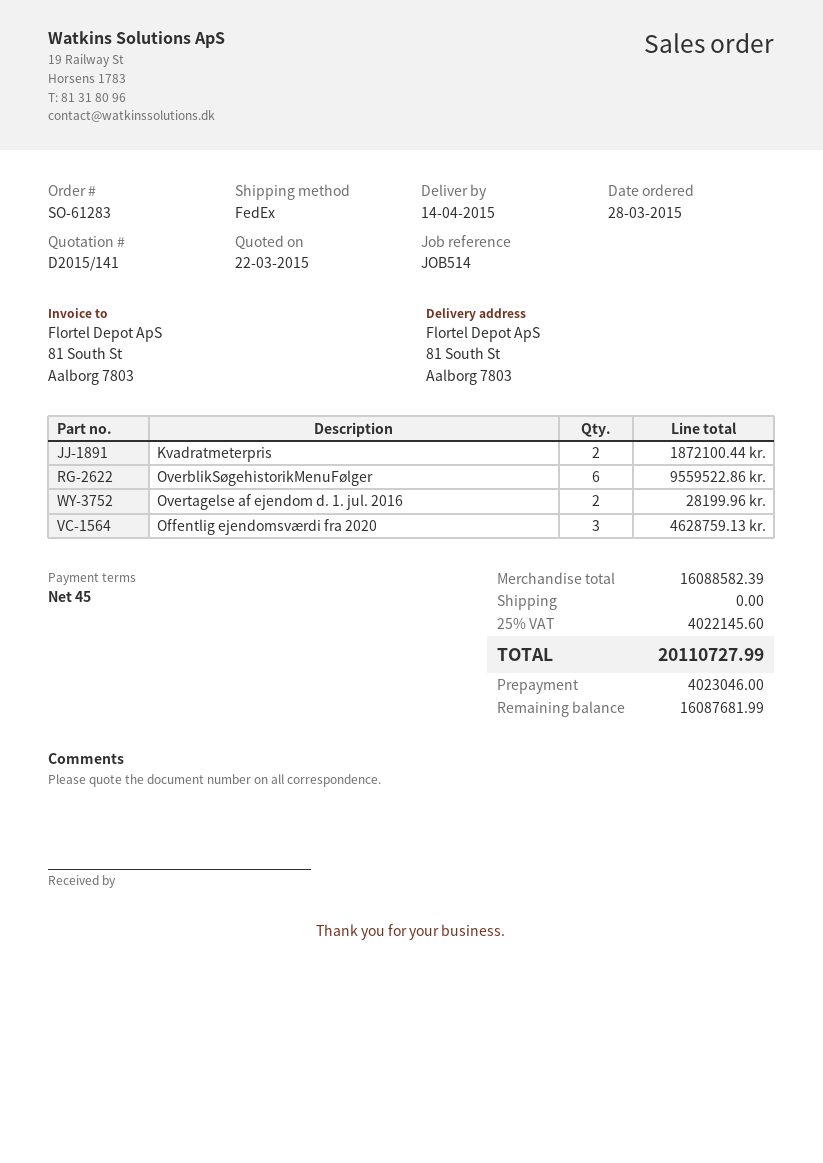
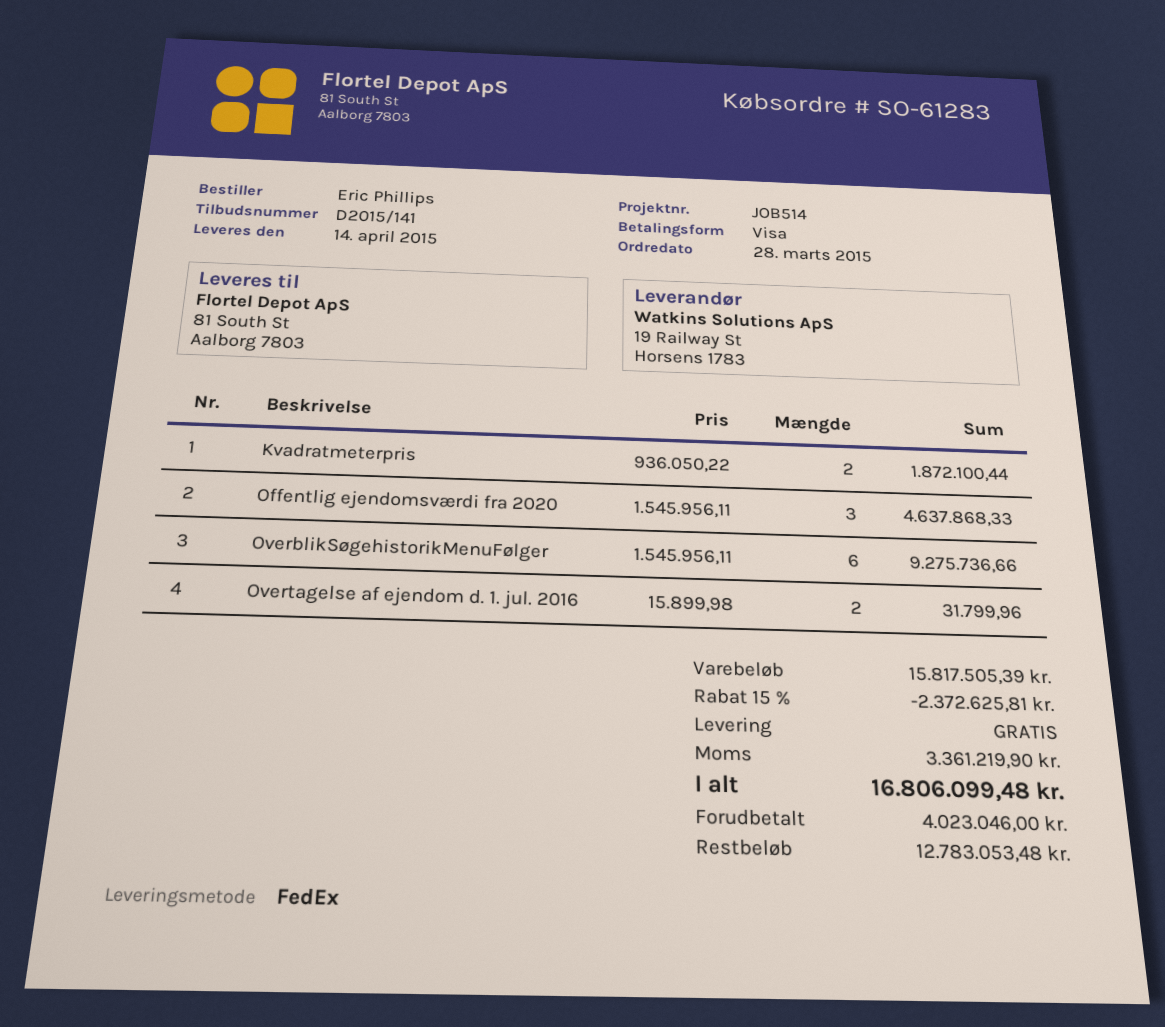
OverblikSøgehistorikMenuFølger: 6 for 9559522.86 -> 6 for 9275736.66
Overtagelse af ejendom d. 1. jul. 2016: 2 for 28199.96 -> 2 for 31799.96
Offentlig ejendomsværdi fra 2020: 3 for 4628759.13 -> 3 for 4637868.33
subtotal: 16088582.39 -> 15817505.39
discount: none -> 15% = 2372625.81
tax: 4022145.60 -> 3361219.90
total: 20110727.99 -> 16806099.48
balance: 16087681.99 -> 12783053.48

